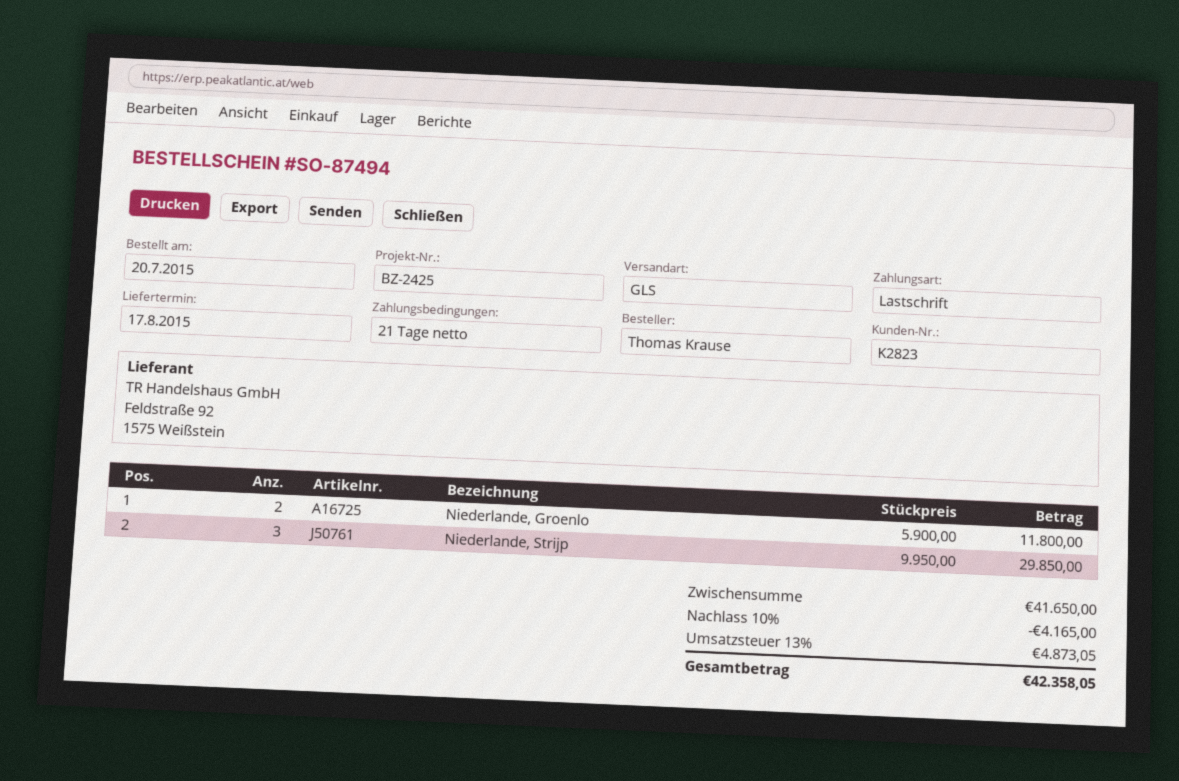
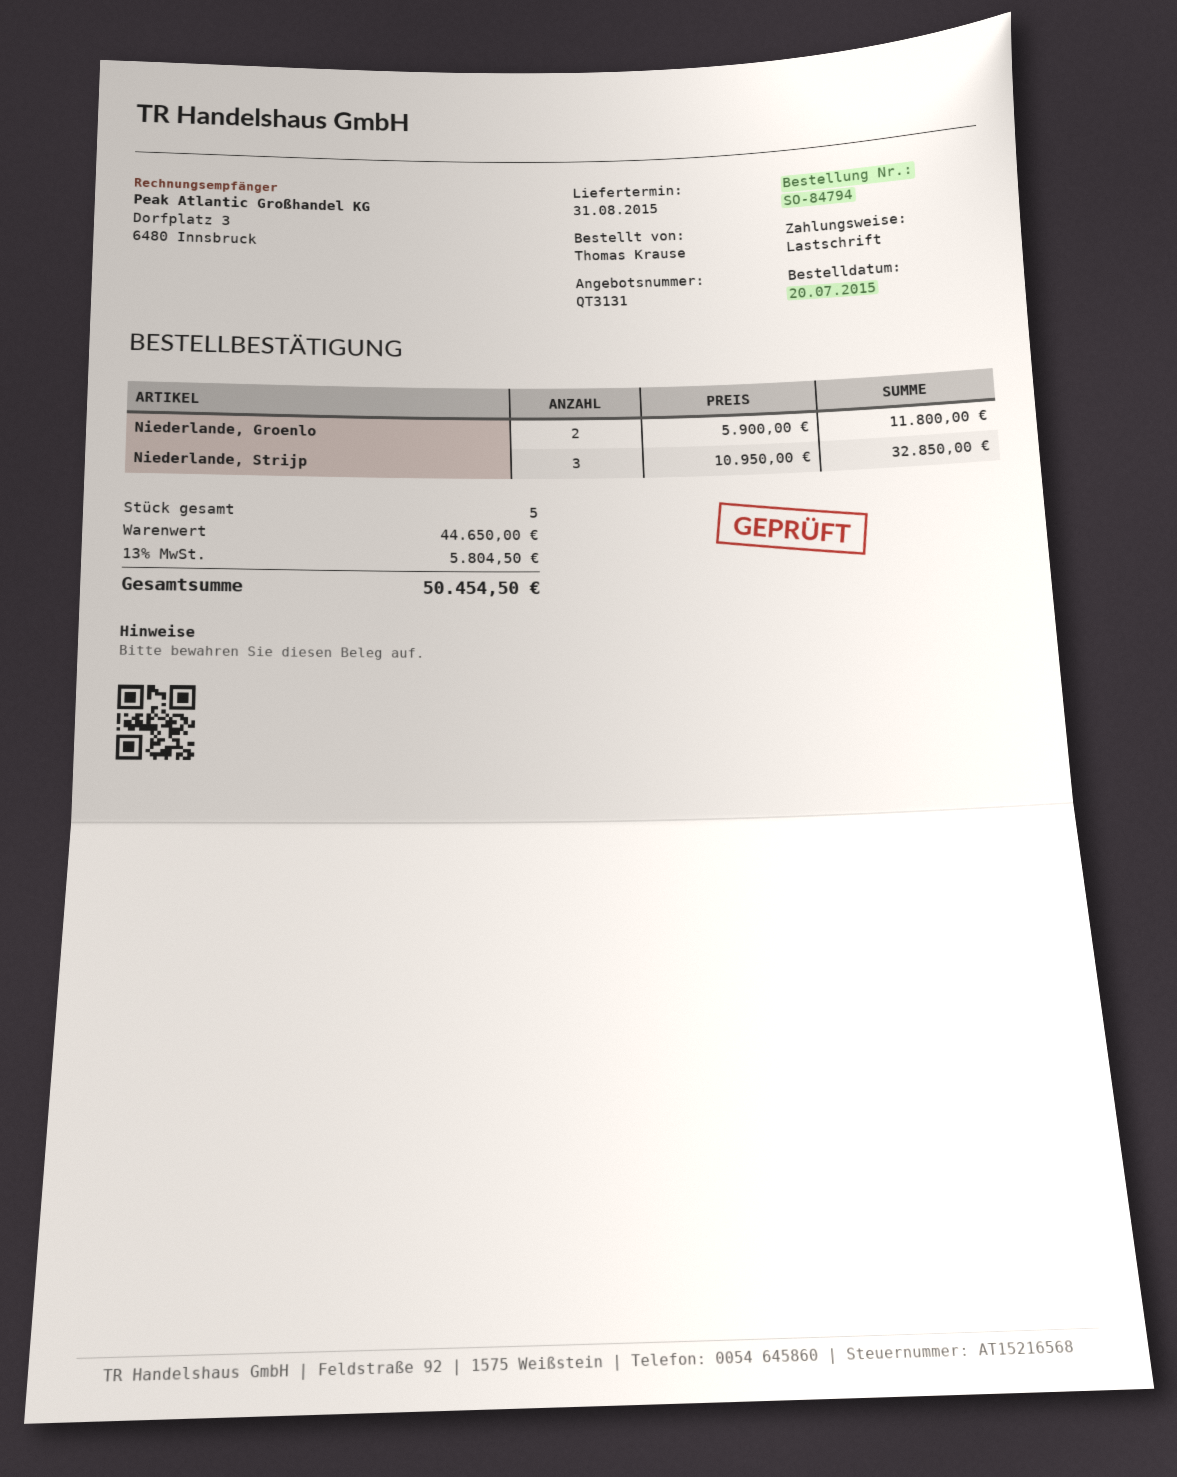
order number: SO-87494 -> SO-84794
delivery date: 2015-08-17 -> 2015-08-31
Niederlande, Strijp: 3 x 9950.00 = 29850.00 -> 3 x 10950.00 = 32850.00
subtotal: 41650.00 -> 44650.00
discount: 10% = 4165.00 -> none
tax: 13% = 4873.05 -> 13% = 5804.50
total: 42358.05 -> 50454.50

